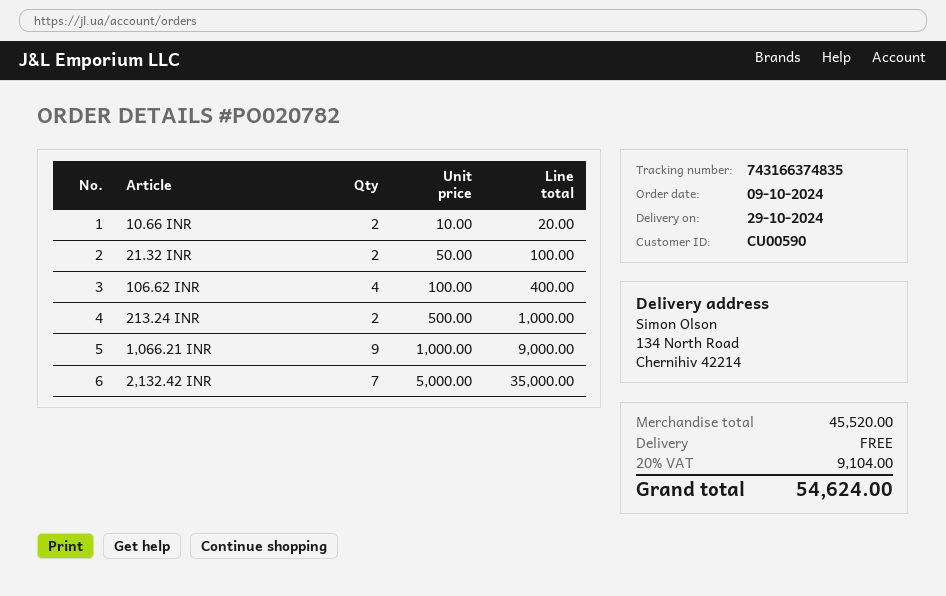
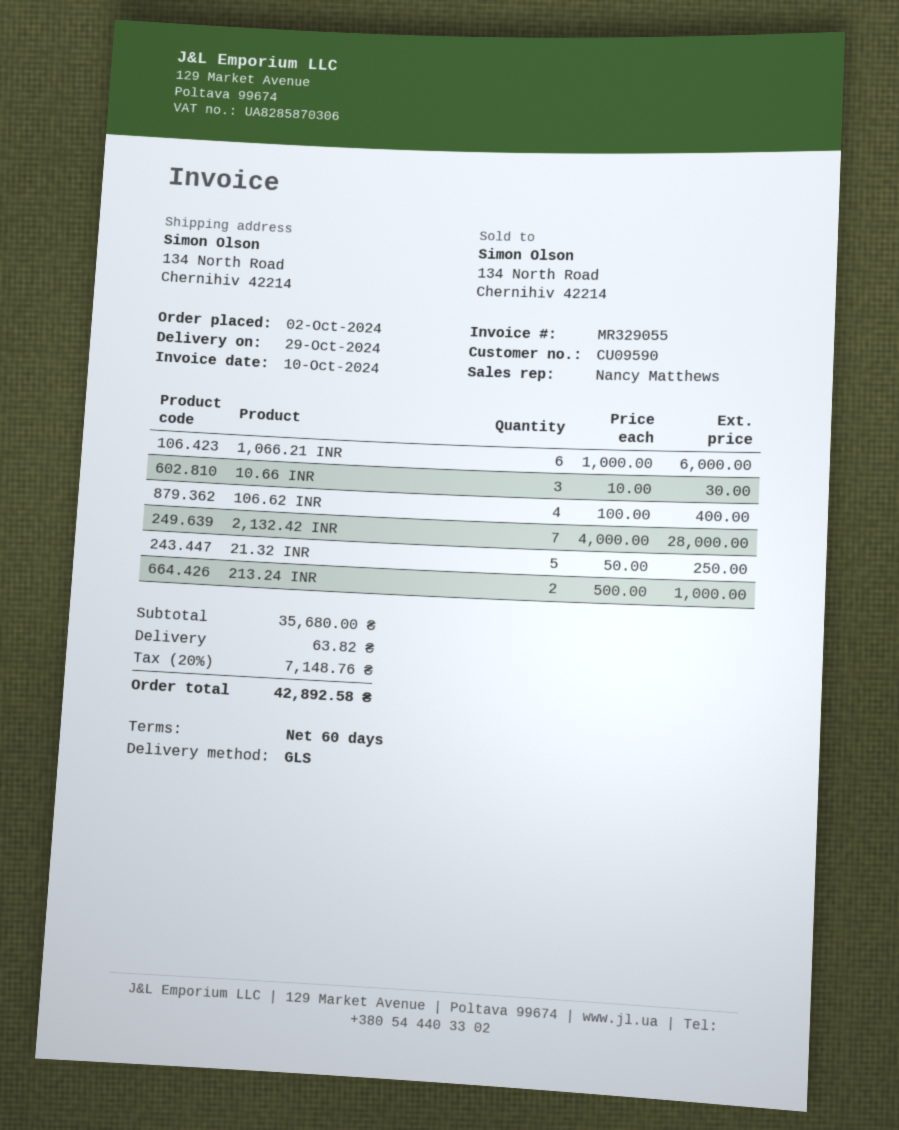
order date: 2024-10-09 -> 2024-10-02
customer number: CU00590 -> CU09590
10.66 INR: 2 x 10.00 = 20.00 -> 3 x 10.00 = 30.00
21.32 INR: 2 x 50.00 = 100.00 -> 5 x 50.00 = 250.00
1,066.21 INR: 9 x 1000.00 = 9000.00 -> 6 x 1000.00 = 6000.00
2,132.42 INR: 7 x 5000.00 = 35000.00 -> 7 x 4000.00 = 28000.00
subtotal: 45520.00 -> 35680.00
shipping: 0.00 -> 63.82
tax: 20% = 9104.00 -> 20% = 7148.76
total: 54624.00 -> 42892.58

